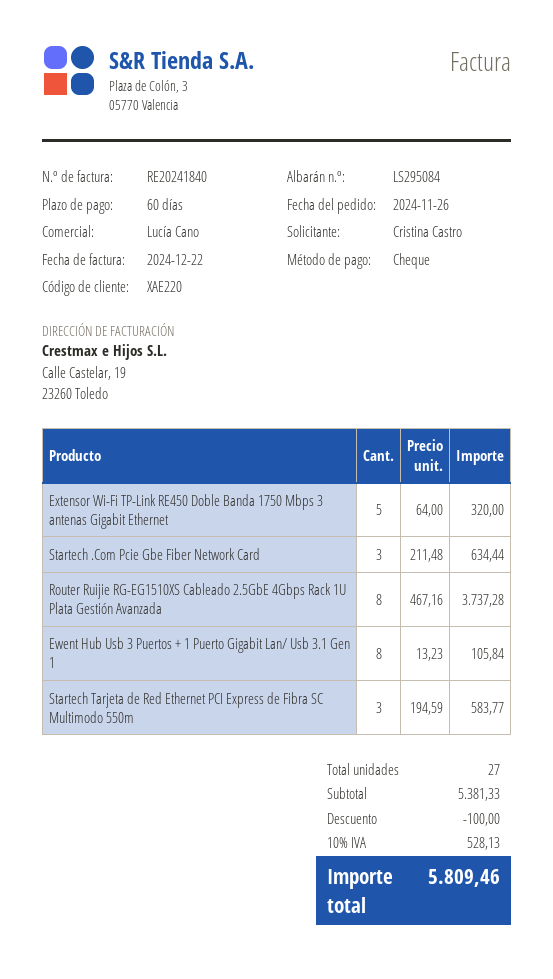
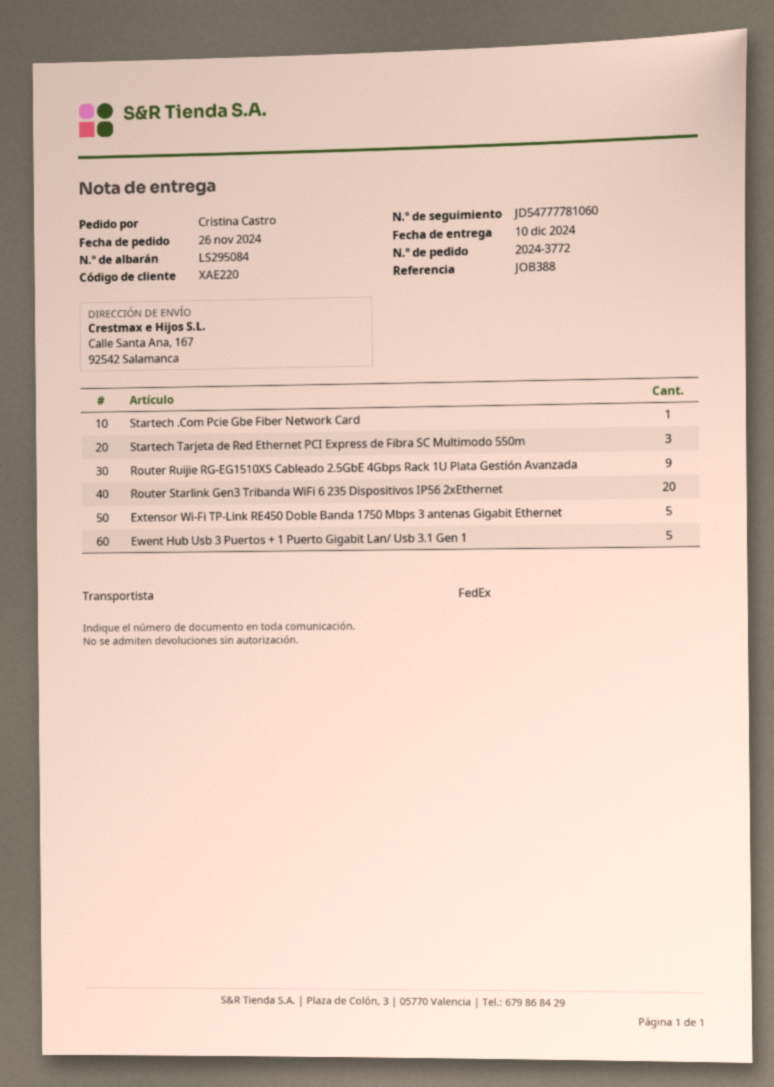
Startech .Com Pcie Gbe Fiber Network Card: 3 -> 1
Router Ruijie RG-EG1510XS Cableado 2.5GbE 4Gbps Rack 1U Plata Gestión Avanzada: 8 -> 9
Ewent Hub Usb 3 Puertos + 1 Puerto Gigabit Lan/ Usb 3.1 Gen 1: 8 -> 5
Router Starlink Gen3 Tribanda WiFi 6 235 Dispositivos IP56 2xEthernet: none -> 20

